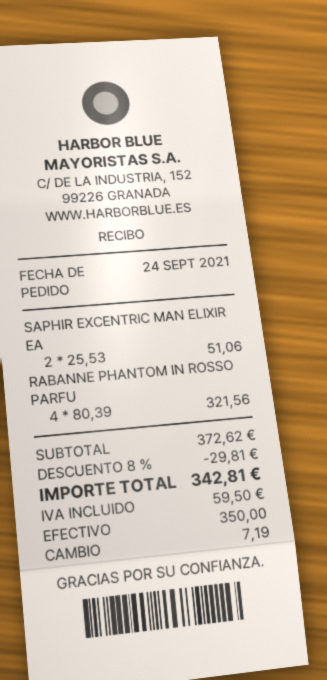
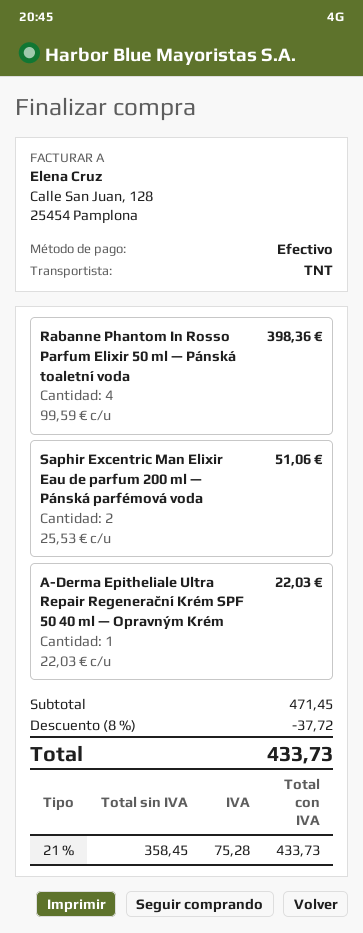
RABANNE PHANTOM IN ROSSO PARFU: 4 x 80.39 = 321.56 -> 4 x 99.59 = 398.36
A-Derma Epitheliale Ultra Repair Regenerační Krém SPF 50 40 ml — Opravným Krém: none -> 1 x 22.03 = 22.03
subtotal: 372.62 -> 471.45
discount: 8% = 29.81 -> 8% = 37.72
tax: 59.50 -> 75.28
total: 342.81 -> 433.73

